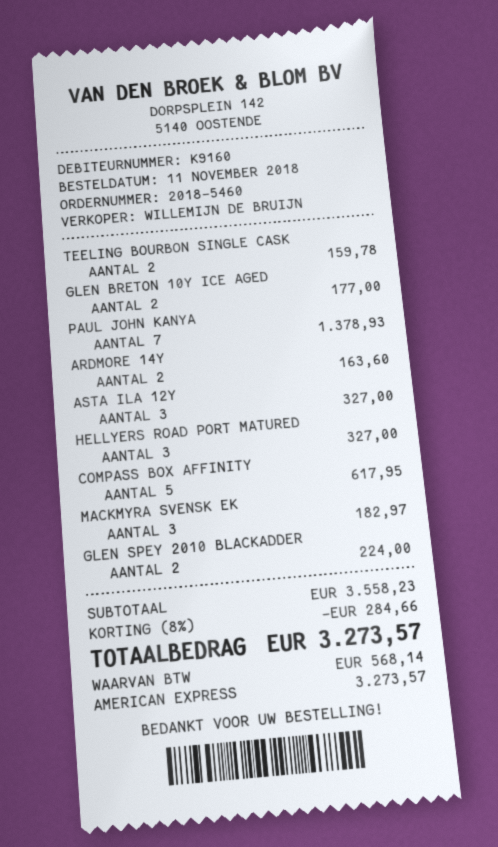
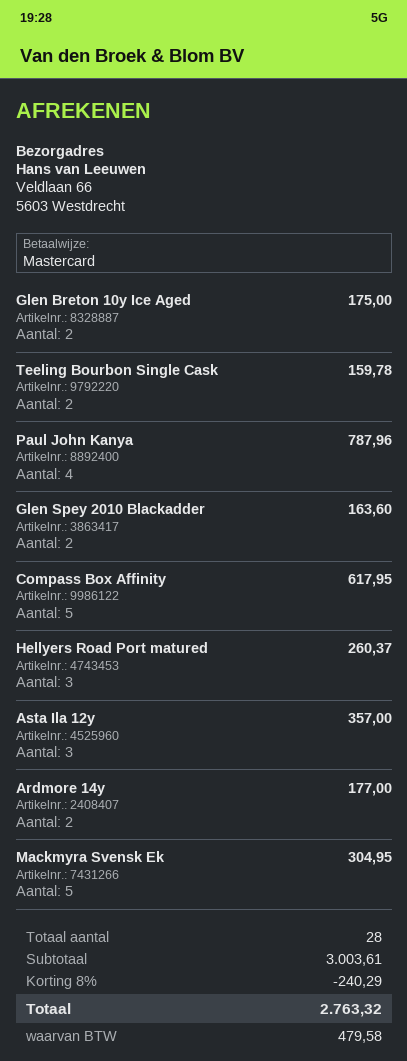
payment method: American Express -> Mastercard
GLEN BRETON 10Y ICE AGED: 2 for 177.00 -> 2 for 175.00
PAUL JOHN KANYA: 7 for 1378.93 -> 4 for 787.96
ARDMORE 14Y: 2 for 163.60 -> 2 for 177.00
ASTA ILA 12Y: 3 for 327.00 -> 3 for 357.00
HELLYERS ROAD PORT MATURED: 3 for 327.00 -> 3 for 260.37
MACKMYRA SVENSK EK: 3 for 182.97 -> 5 for 304.95
GLEN SPEY 2010 BLACKADDER: 2 for 224.00 -> 2 for 163.60
subtotal: 3558.23 -> 3003.61
discount: 8% = 284.66 -> 8% = 240.29
tax: 568.14 -> 479.58
total: 3273.57 -> 2763.32

